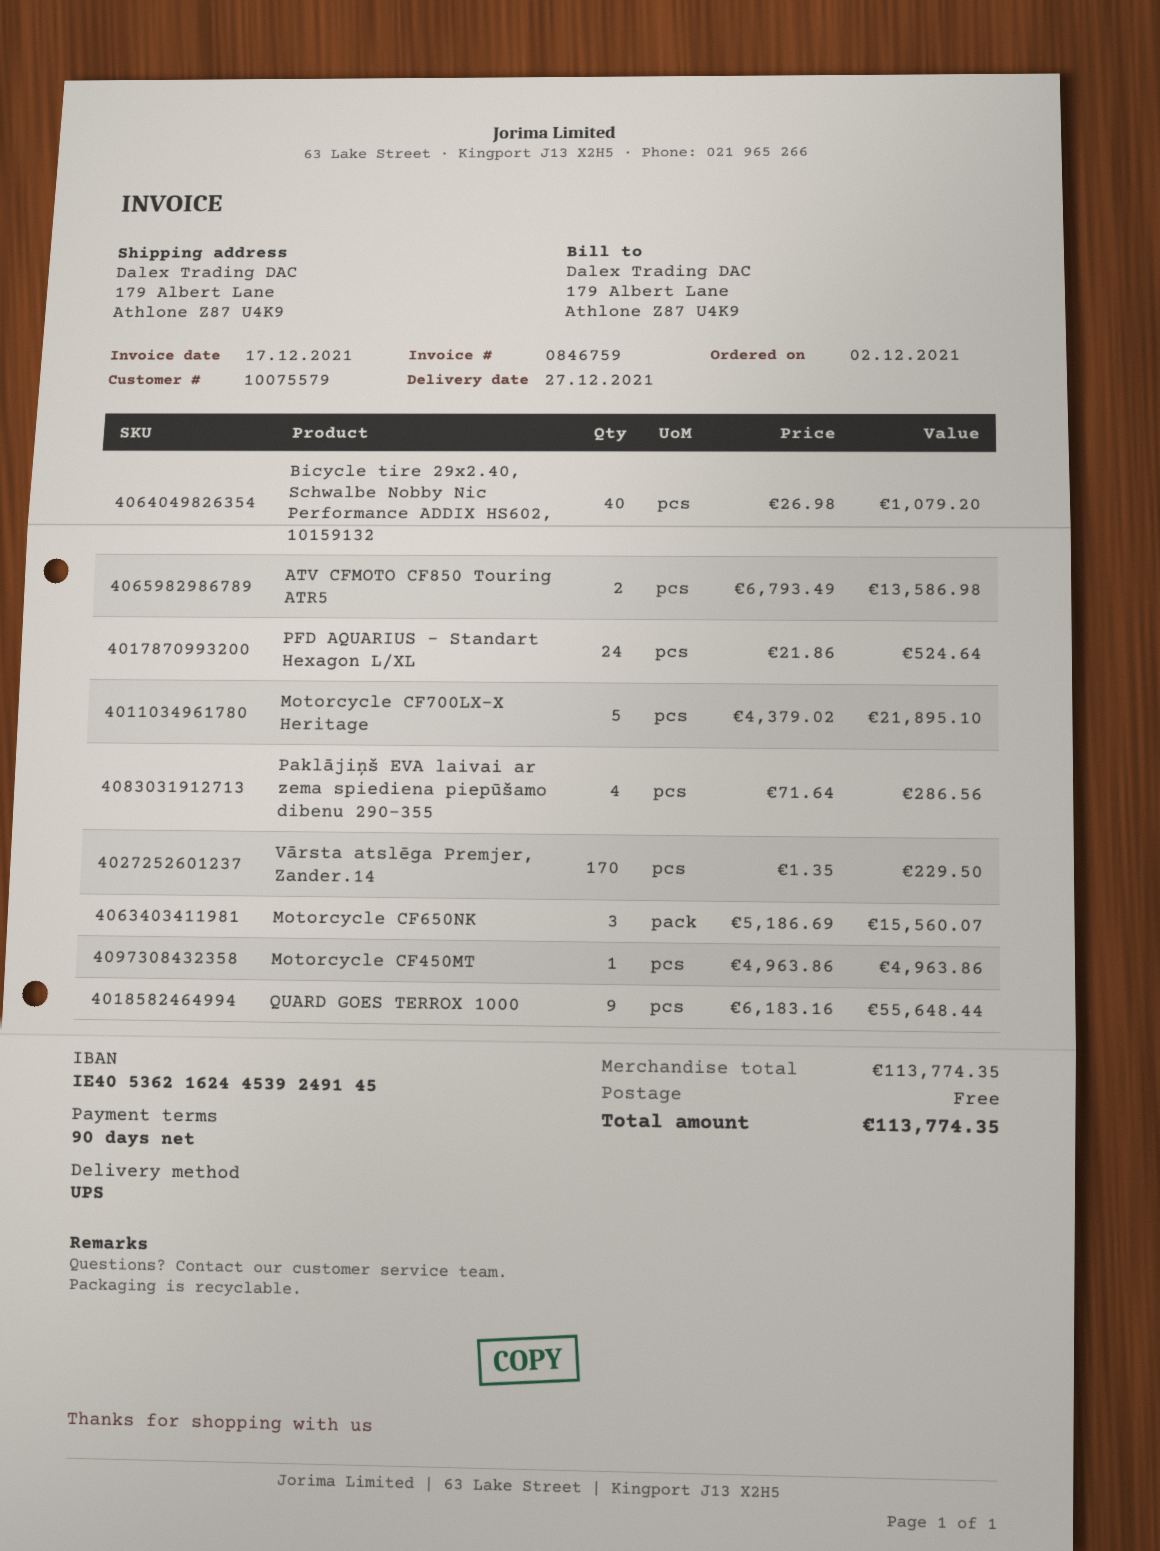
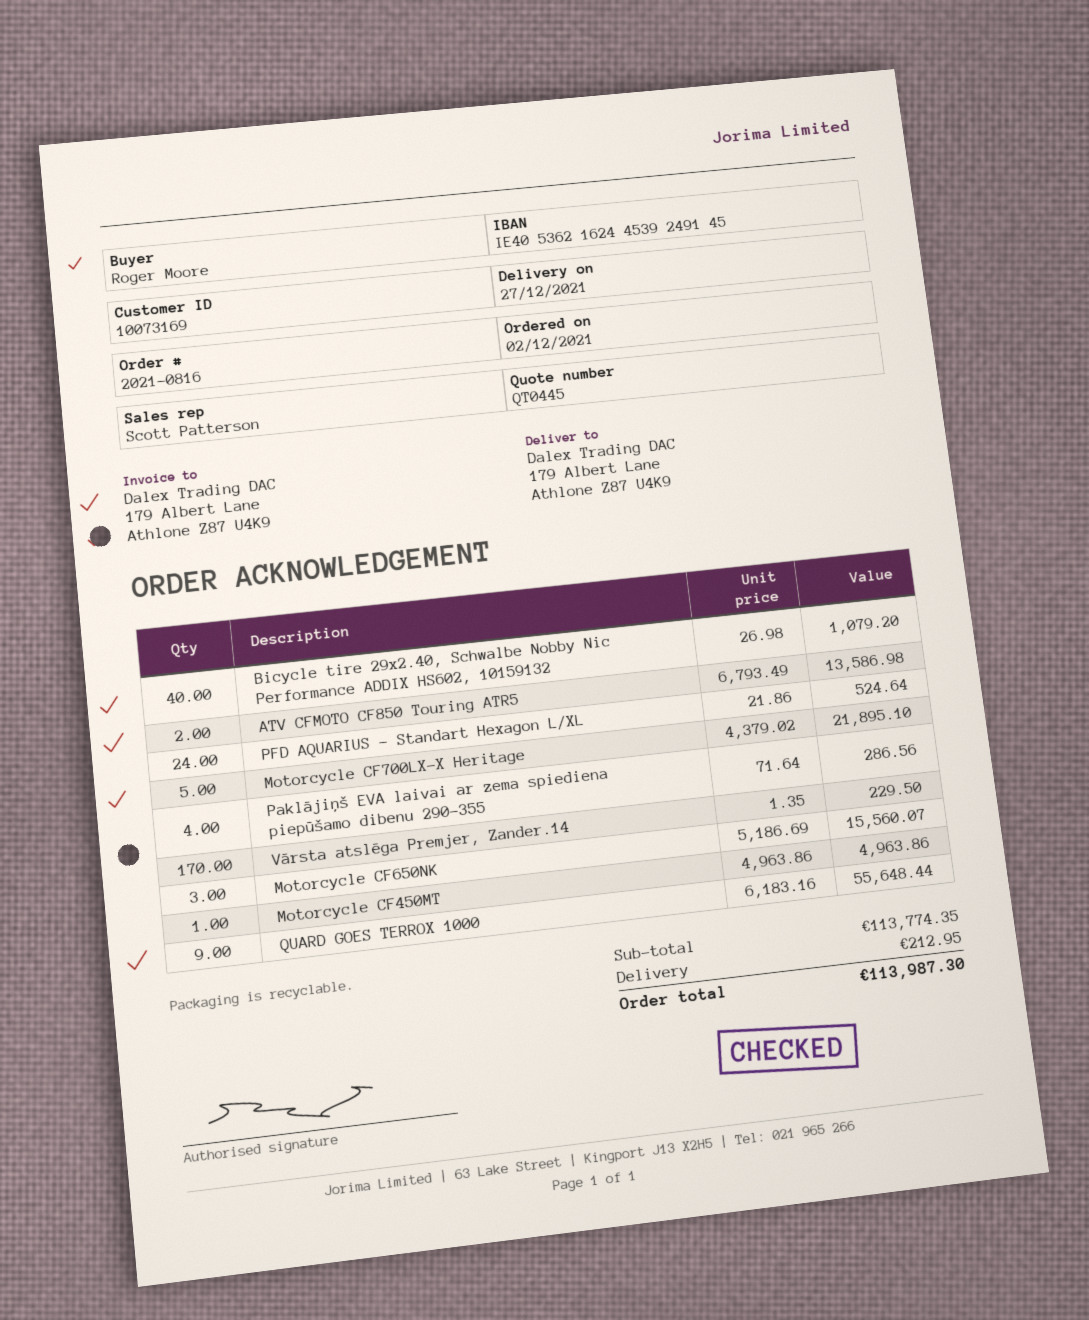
customer number: 10075579 -> 10073169
shipping: 0.00 -> 212.95
total: 113774.35 -> 113987.30

